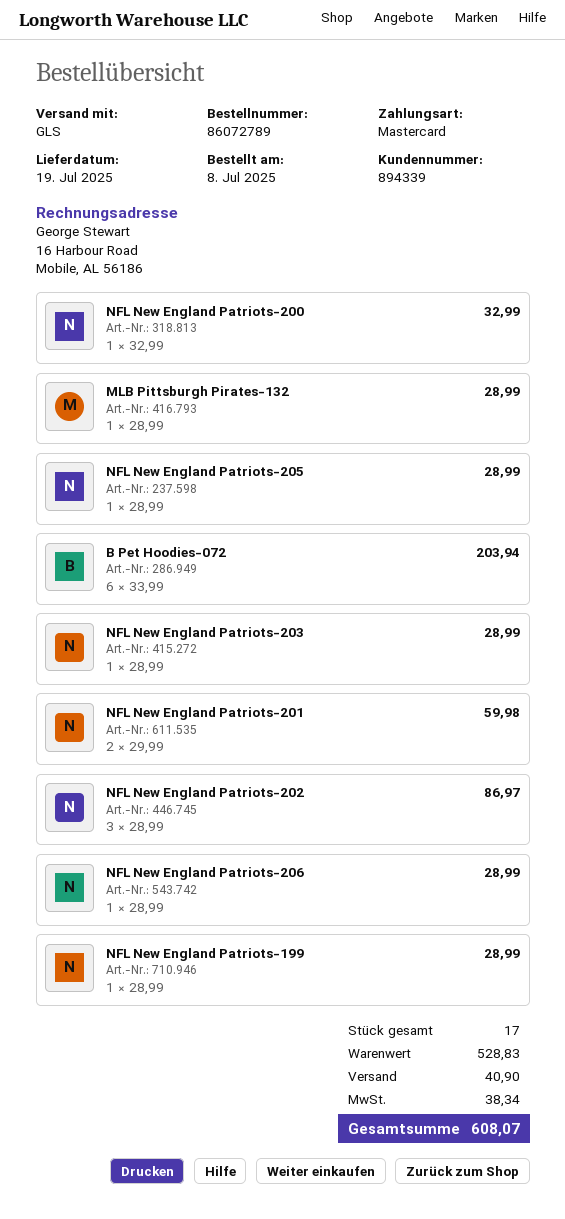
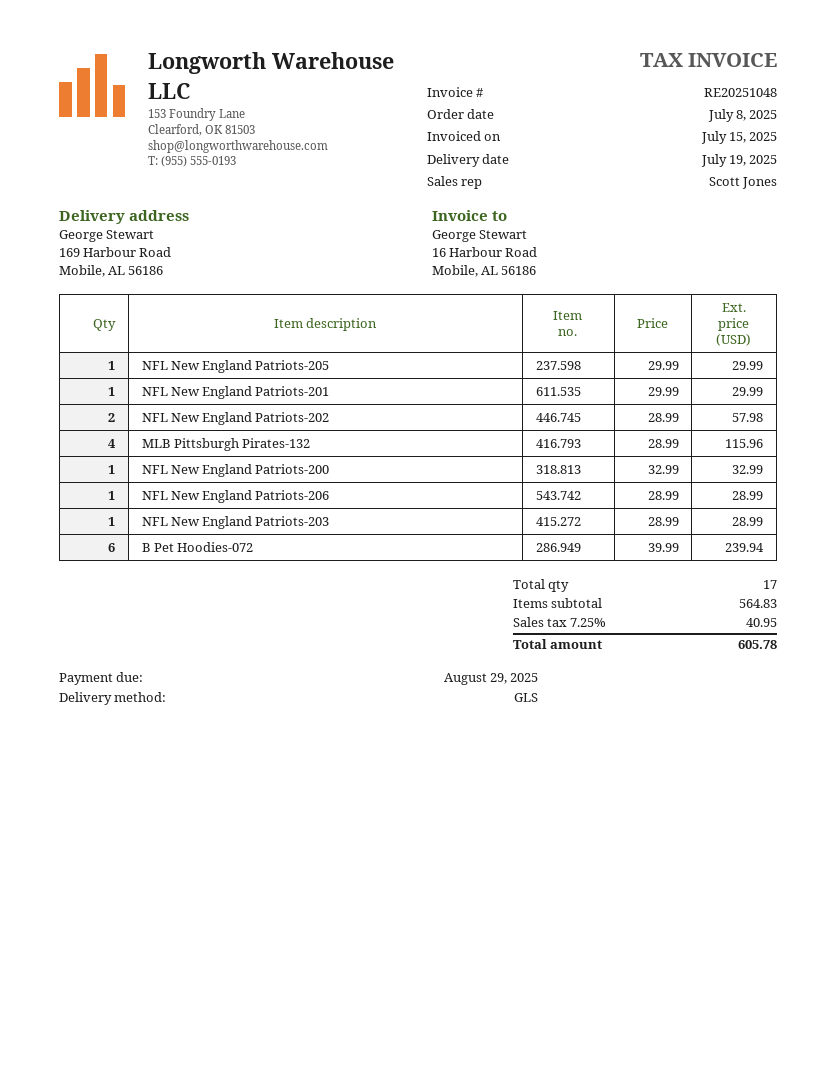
MLB Pittsburgh Pirates-132: 1 x 28.99 = 28.99 -> 4 x 28.99 = 115.96
NFL New England Patriots-205: 1 x 28.99 = 28.99 -> 1 x 29.99 = 29.99
B Pet Hoodies-072: 6 x 33.99 = 203.94 -> 6 x 39.99 = 239.94
NFL New England Patriots-201: 2 x 29.99 = 59.98 -> 1 x 29.99 = 29.99
NFL New England Patriots-202: 3 x 28.99 = 86.97 -> 2 x 28.99 = 57.98
NFL New England Patriots-199: 1 x 28.99 = 28.99 -> none
subtotal: 528.83 -> 564.83
shipping: 40.90 -> none
tax: 38.34 -> 40.95
total: 608.07 -> 605.78

